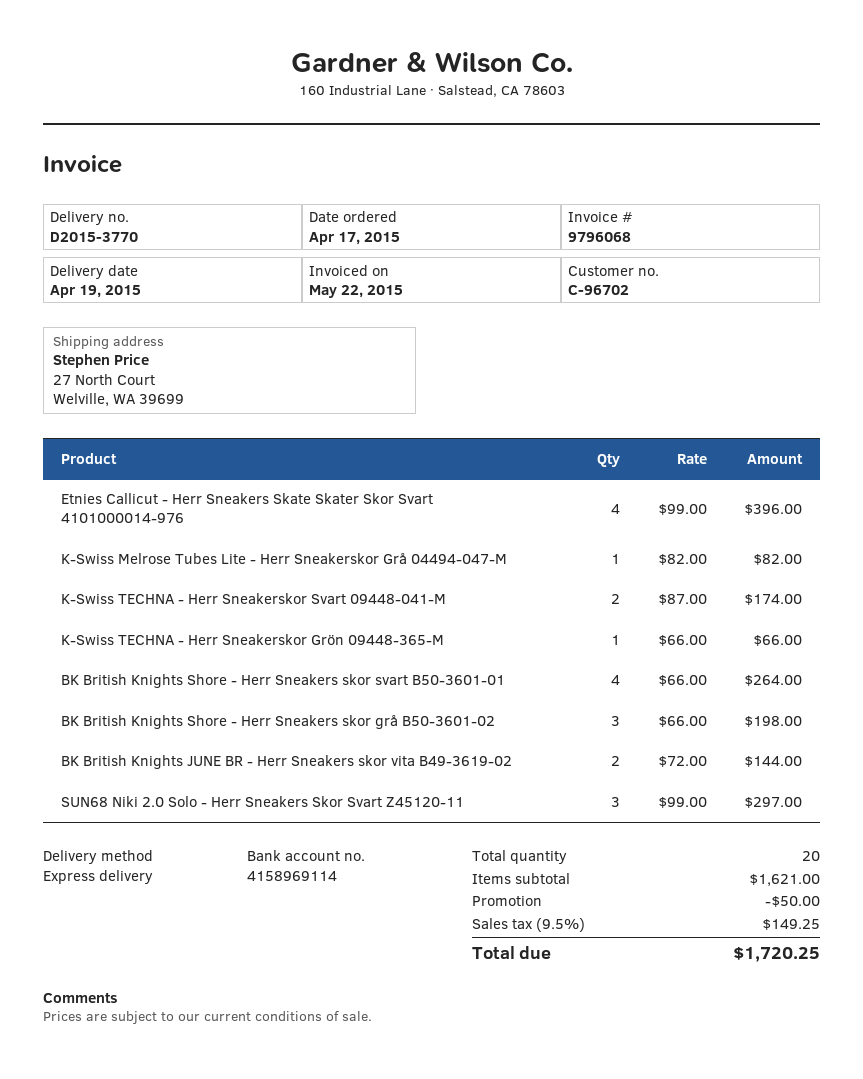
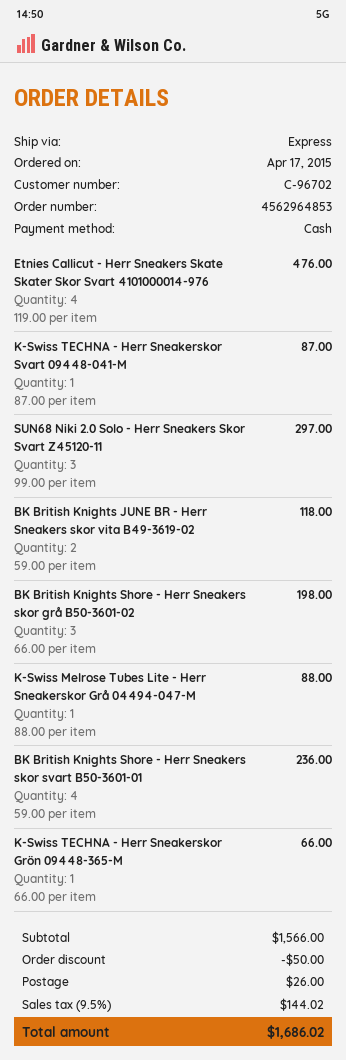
Etnies Callicut - Herr Sneakers Skate Skater Skor Svart 4101000014-976: 4 x 99.00 = 396.00 -> 4 x 119.00 = 476.00
K-Swiss Melrose Tubes Lite - Herr Sneakerskor Grå 04494-047-M: 1 x 82.00 = 82.00 -> 1 x 88.00 = 88.00
K-Swiss TECHNA - Herr Sneakerskor Svart 09448-041-M: 2 x 87.00 = 174.00 -> 1 x 87.00 = 87.00
BK British Knights Shore - Herr Sneakers skor svart B50-3601-01: 4 x 66.00 = 264.00 -> 4 x 59.00 = 236.00
BK British Knights JUNE BR - Herr Sneakers skor vita B49-3619-02: 2 x 72.00 = 144.00 -> 2 x 59.00 = 118.00
subtotal: 1621.00 -> 1566.00
shipping: none -> 26.00
tax: 9.5% = 149.25 -> 9.5% = 144.02
total: 1720.25 -> 1686.02

